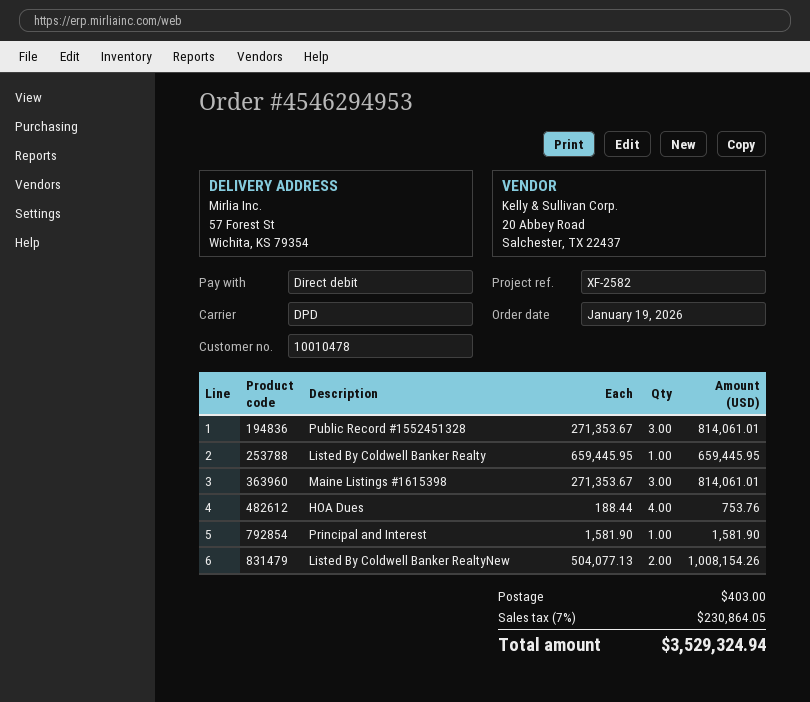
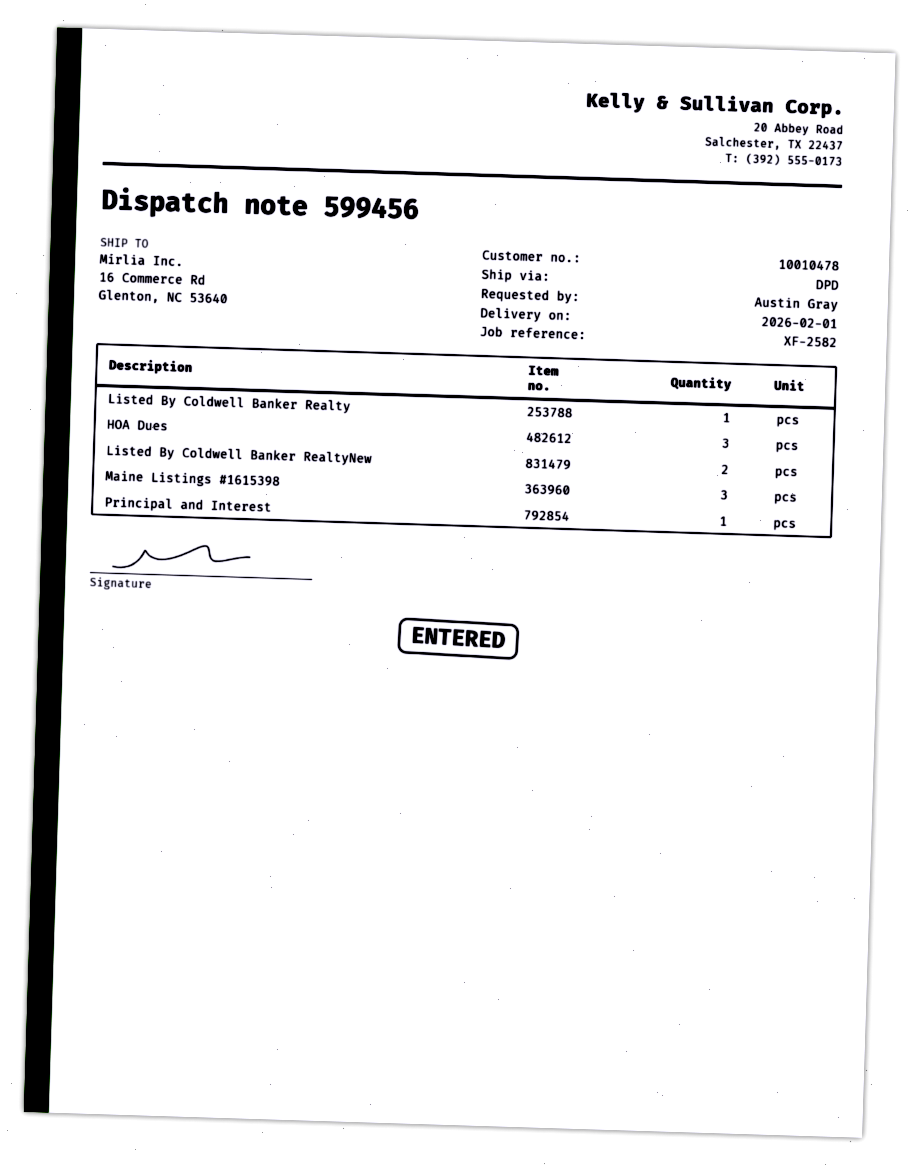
ship to: 57 Forest St, Wichita, KS 79354 -> 16 Commerce Rd, Glenton, NC 53640
Public Record #1552451328: 3 -> none
HOA Dues: 4 -> 3

